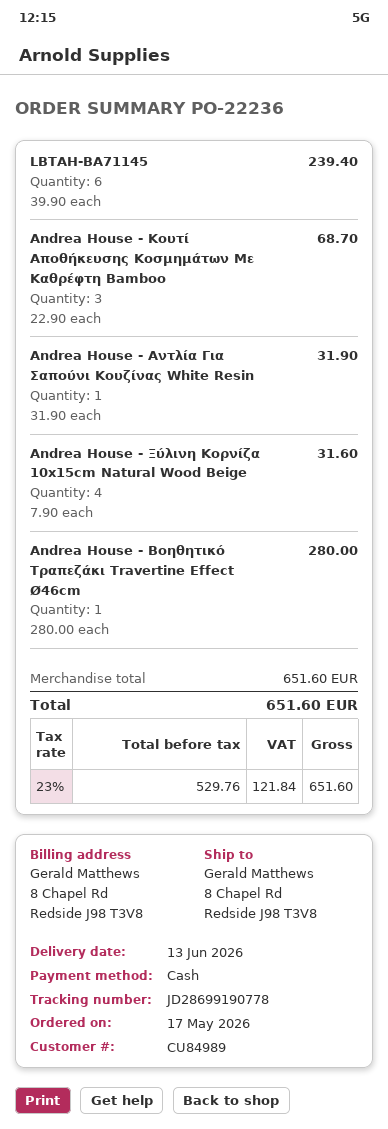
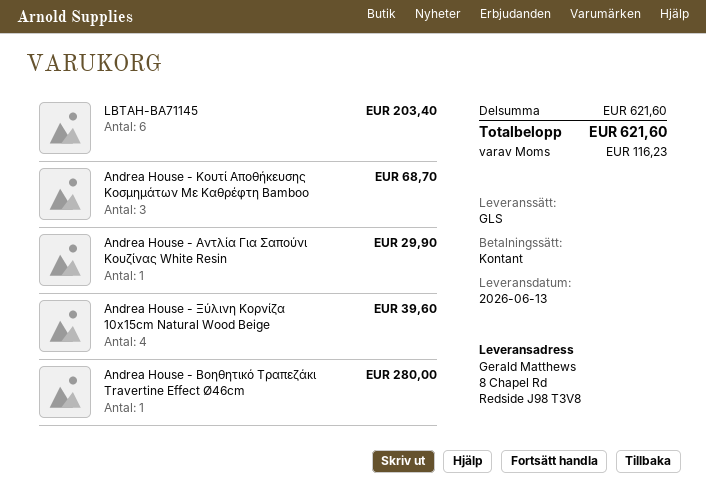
LBTAH-BA71145: 6 for 239.40 -> 6 for 203.40
Andrea House - Αντλία Για Σαπούνι Κουζίνας White Resin: 1 for 31.90 -> 1 for 29.90
Andrea House - Ξύλινη Κορνίζα 10x15cm Natural Wood Beige: 4 for 31.60 -> 4 for 39.60
subtotal: 651.60 -> 621.60
tax: 121.84 -> 116.23
total: 651.60 -> 621.60

